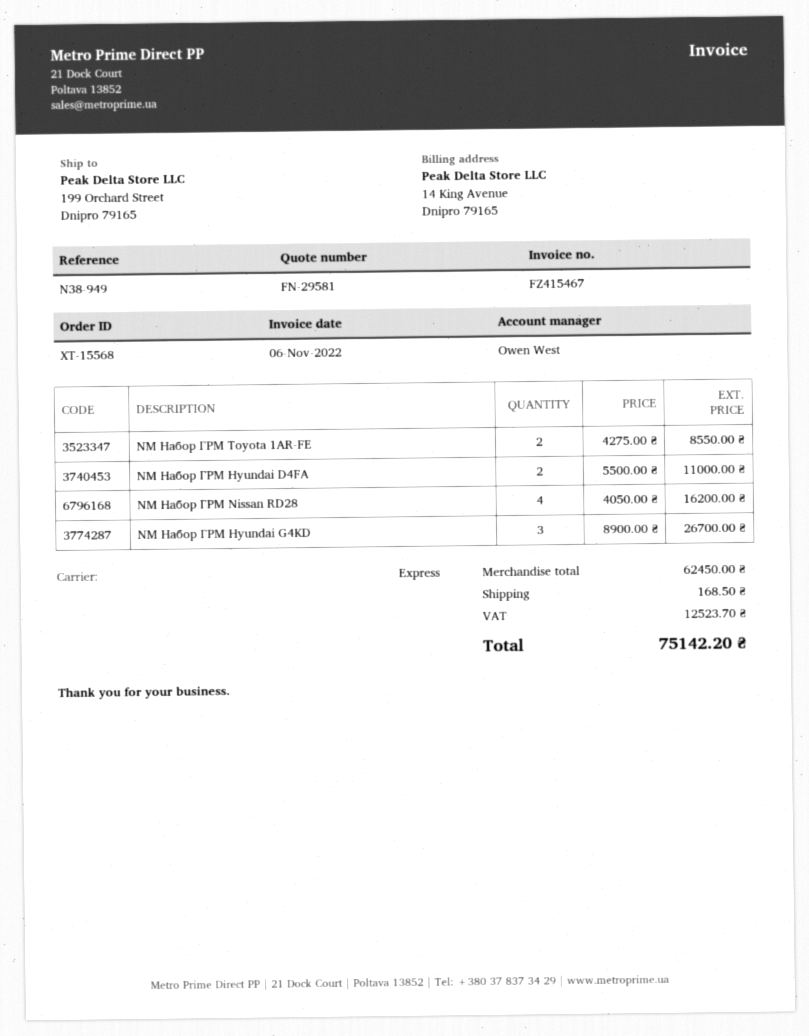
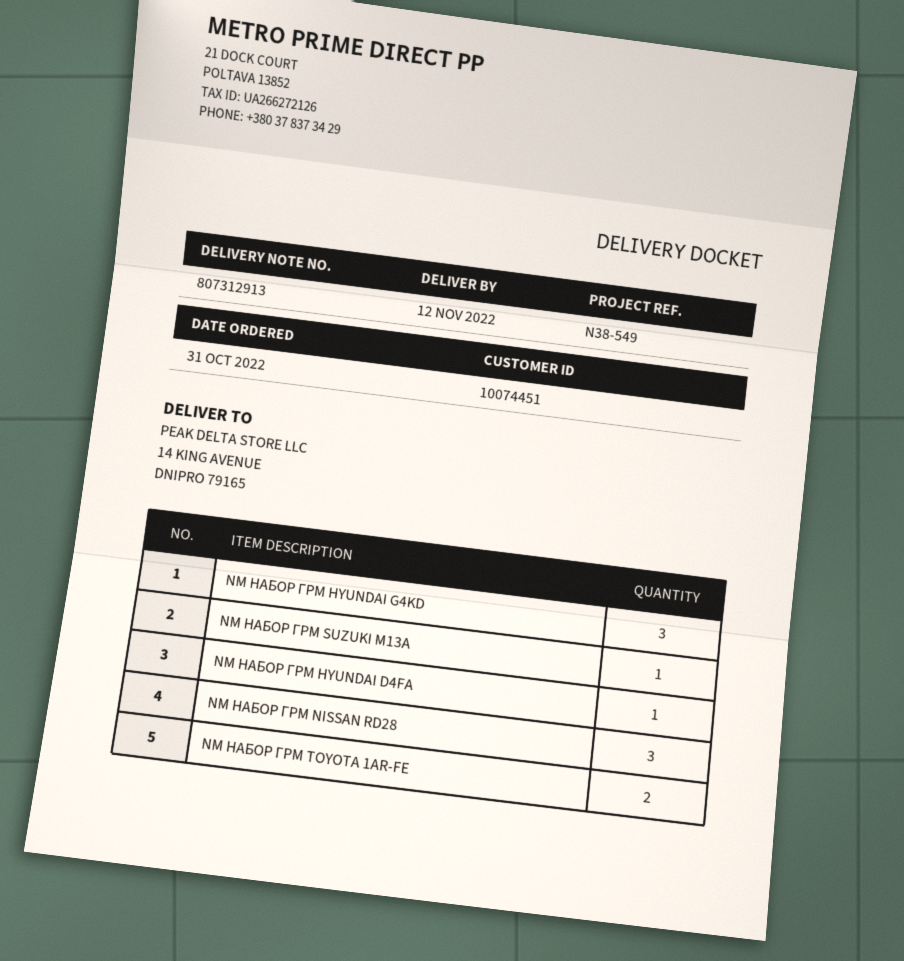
reference: N38-949 -> N38-549
ship to: 199 Orchard Street, Dnipro 79165 -> 14 KING AVENUE, DNIPRO 79165
NM Набор ГРМ Hyundai D4FA: 2 -> 1
NM Набор ГРМ Nissan RD28: 4 -> 3
NM НАБОР ГРМ SUZUKI M13A: none -> 1

